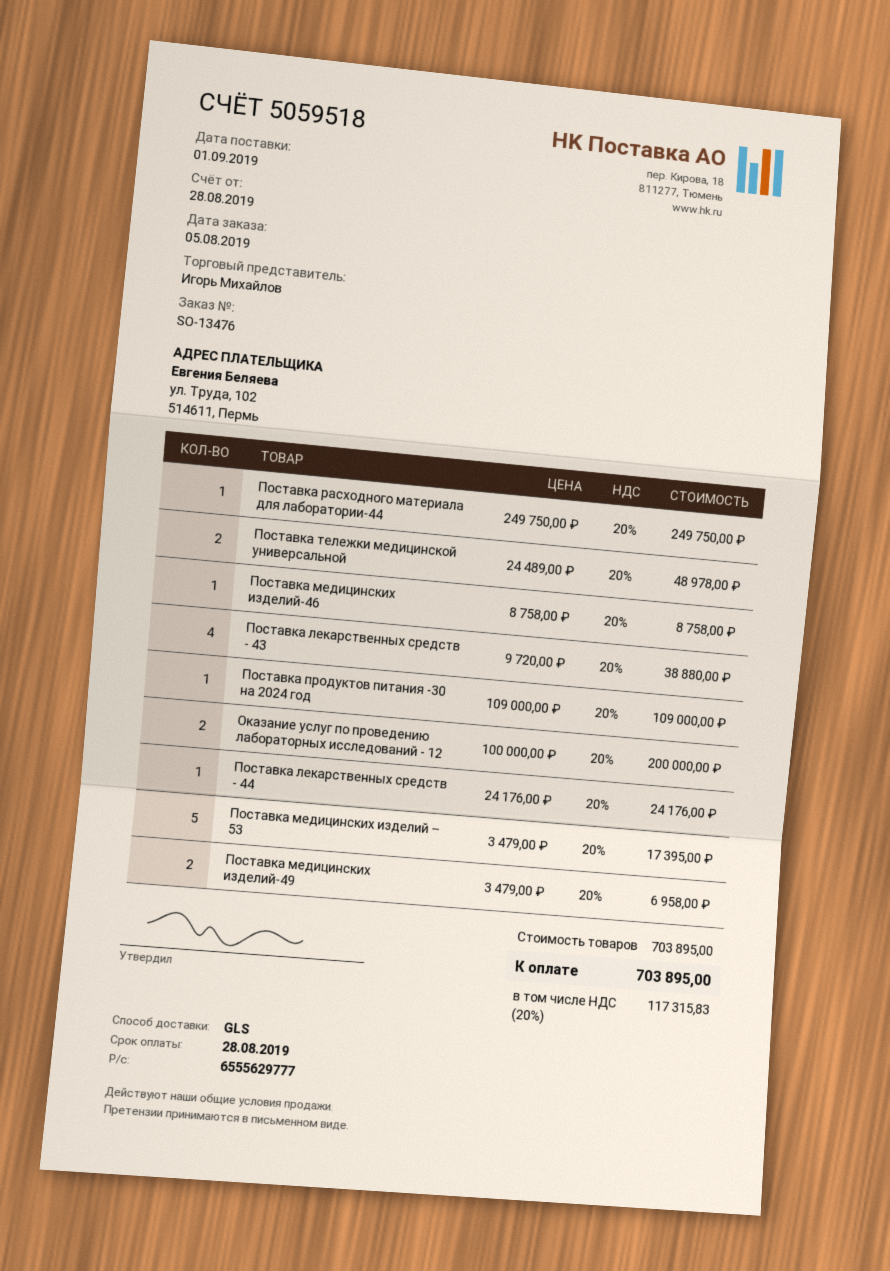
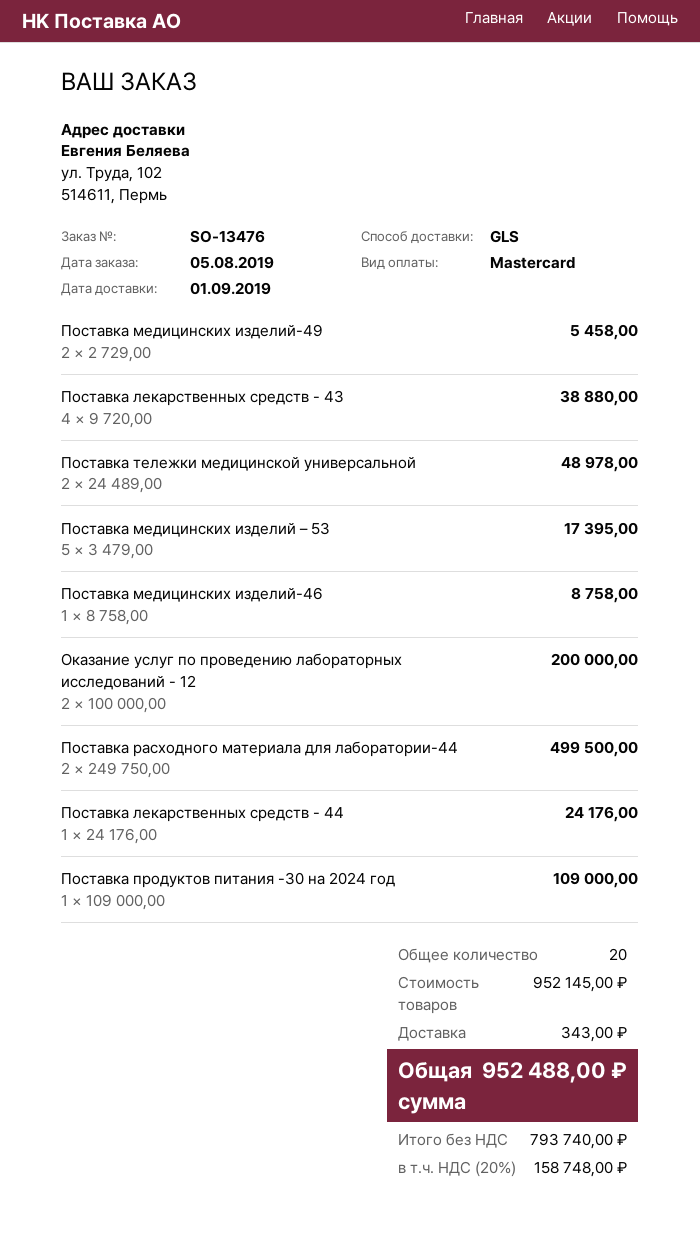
Поставка расходного материала для лаборатории-44: 1 x 249750.00 = 249750.00 -> 2 x 249750.00 = 499500.00
Поставка медицинских изделий-49: 2 x 3479.00 = 6958.00 -> 2 x 2729.00 = 5458.00
subtotal: 703895.00 -> 952145.00
shipping: none -> 343.00
tax: 20% = 117315.83 -> 20% = 158748.00
total: 703895.00 -> 952488.00

